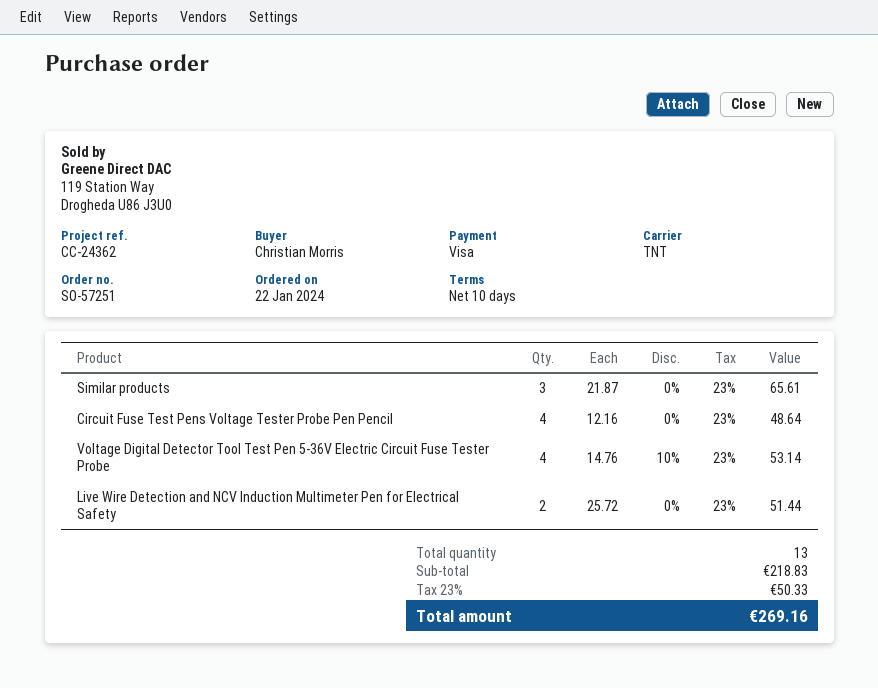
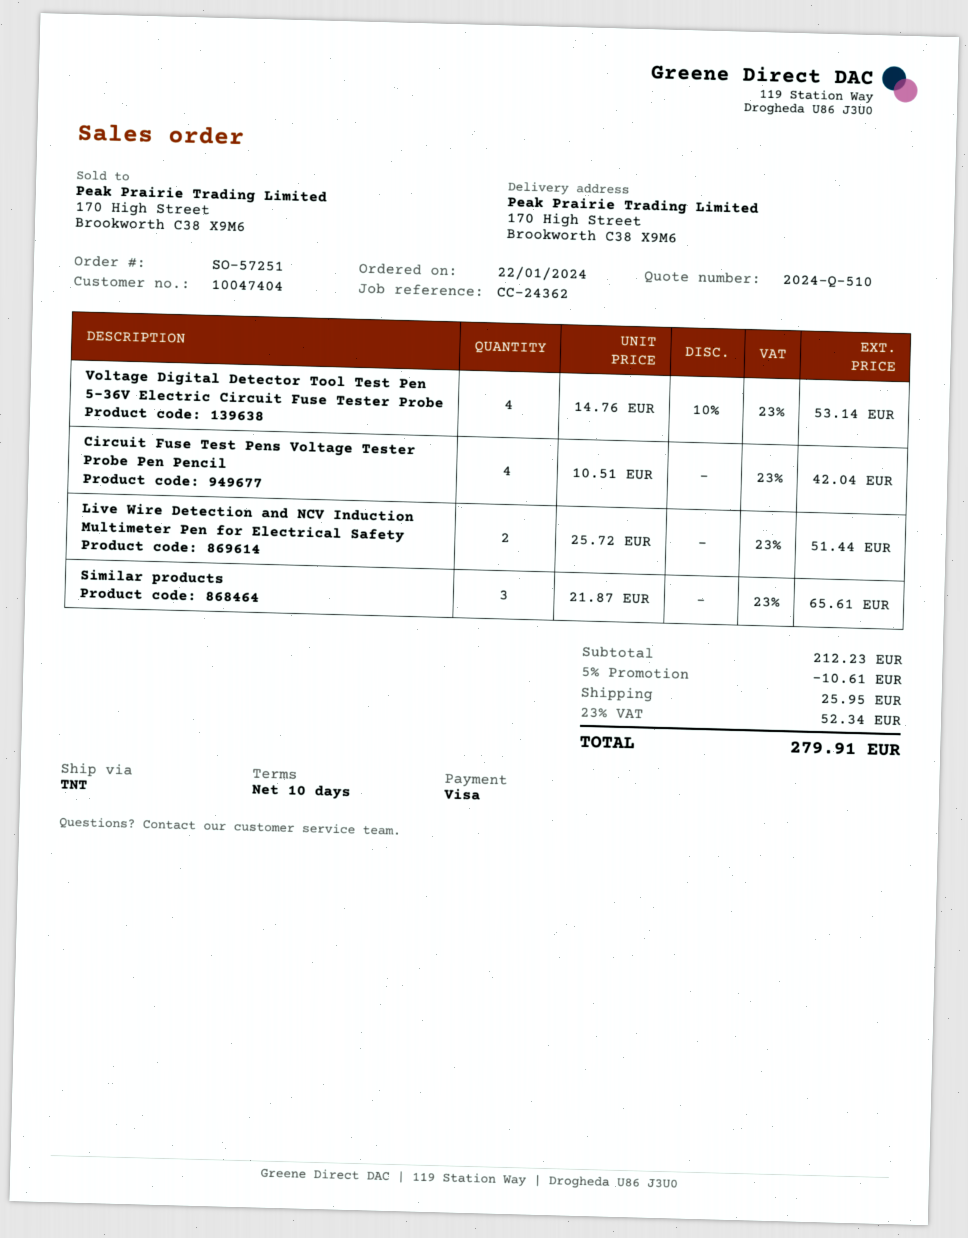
Circuit Fuse Test Pens Voltage Tester Probe Pen Pencil: 4 x 12.16 = 48.64 -> 4 x 10.51 = 42.04
subtotal: 218.83 -> 212.23
discount: none -> 5% = 10.61
shipping: none -> 25.95
tax: 23% = 50.33 -> 23% = 52.34
total: 269.16 -> 279.91

